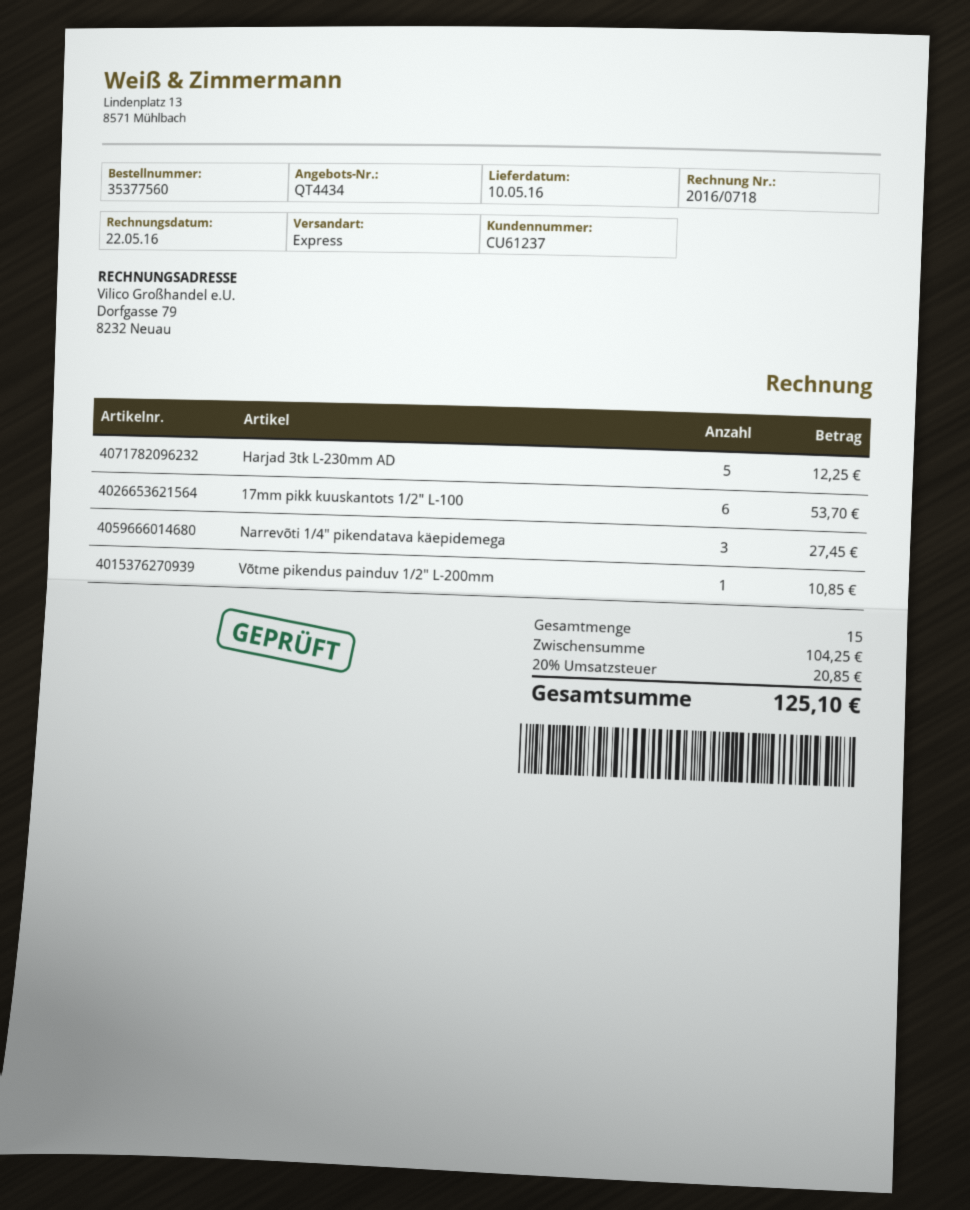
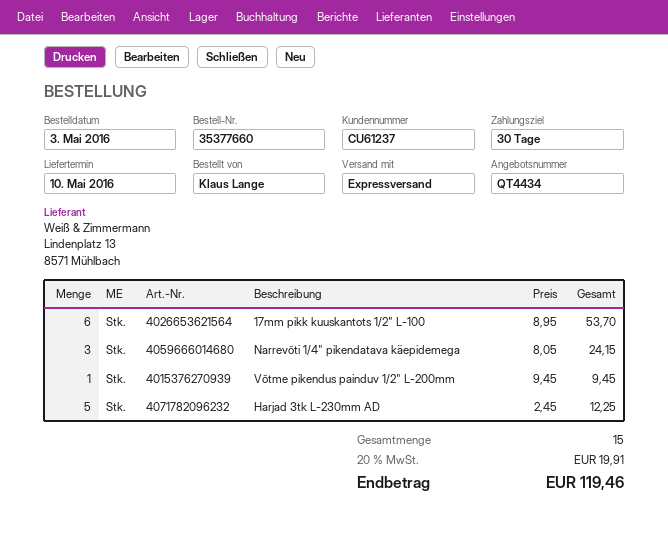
order number: 35377560 -> 35377660
Narrevõti 1/4" pikendatava käepidemega: 3 for 27.45 -> 3 for 24.15
Võtme pikendus painduv 1/2" L-200mm: 1 for 10.85 -> 1 for 9.45
tax: 20% = 20.85 -> 20% = 19.91
total: 125.10 -> 119.46

